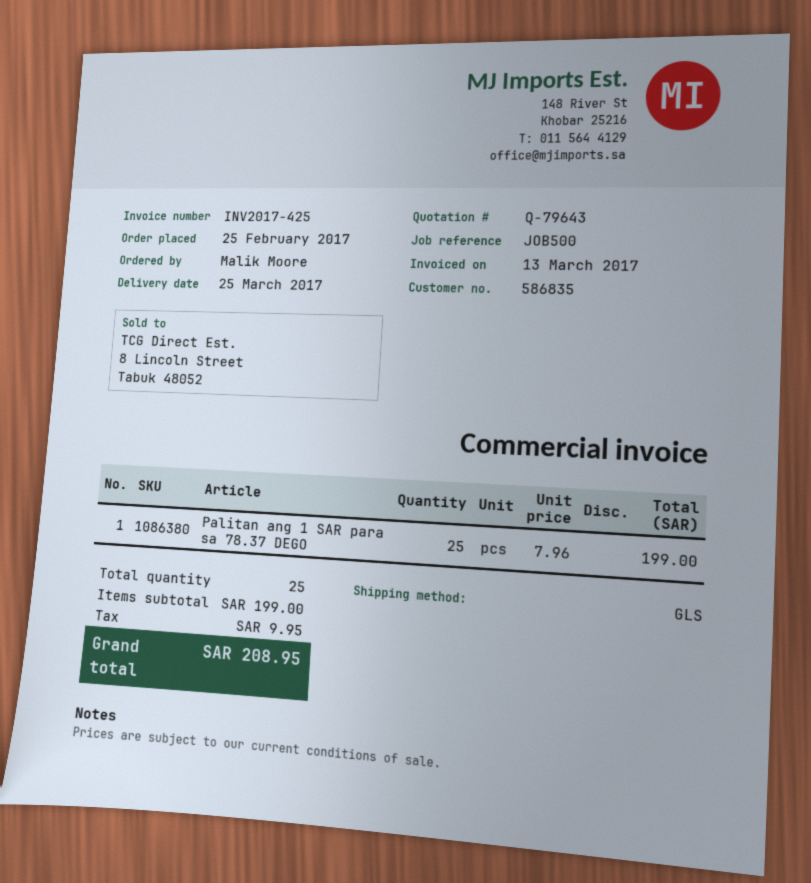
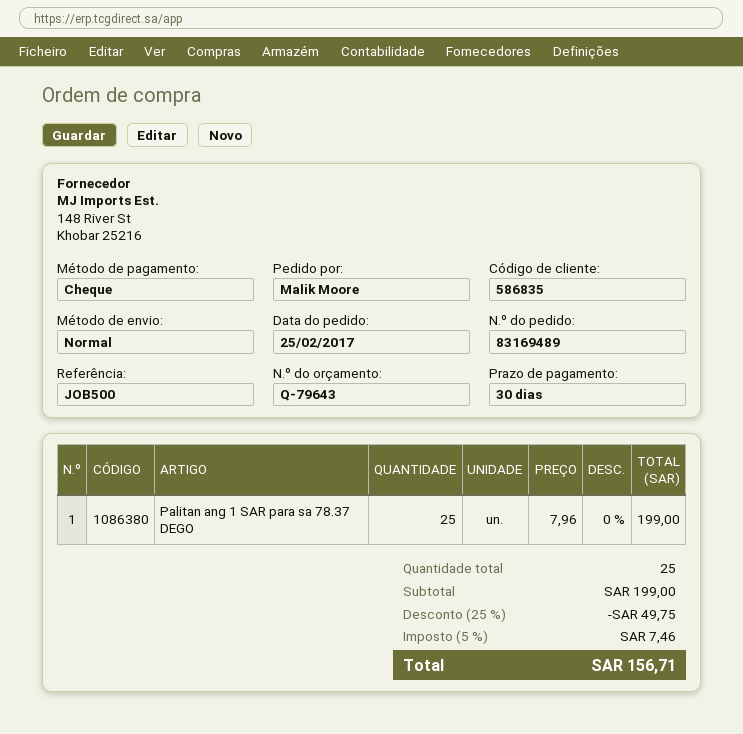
shipping method: GLS -> standard
discount: none -> 25% = 49.75
tax: 9.95 -> 7.46
total: 208.95 -> 156.71

